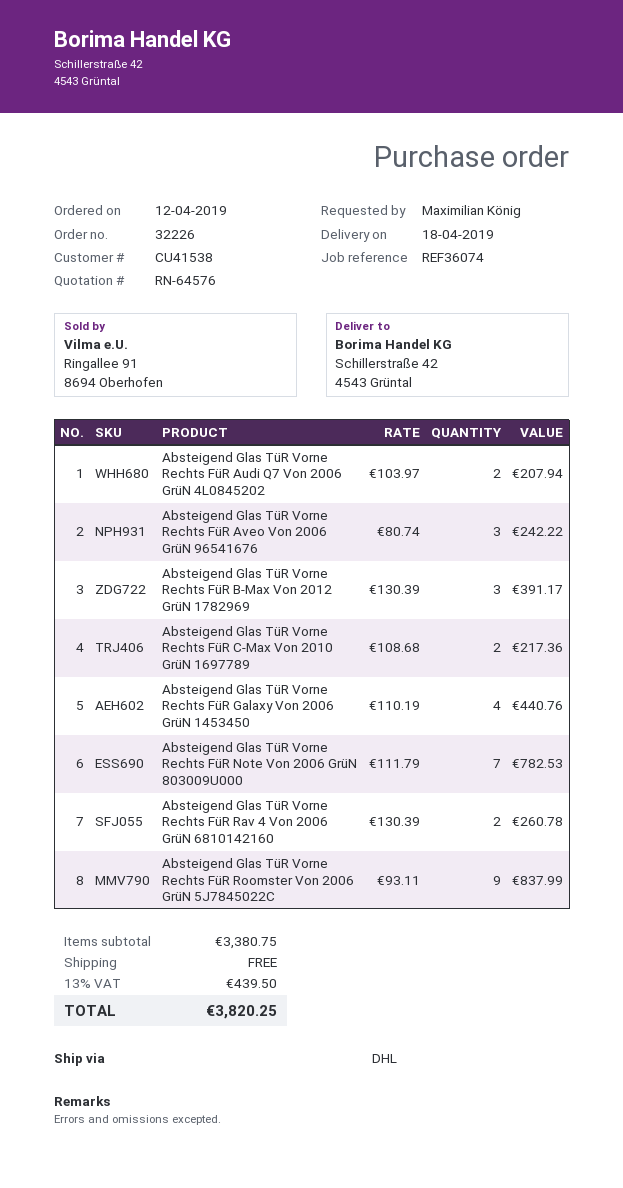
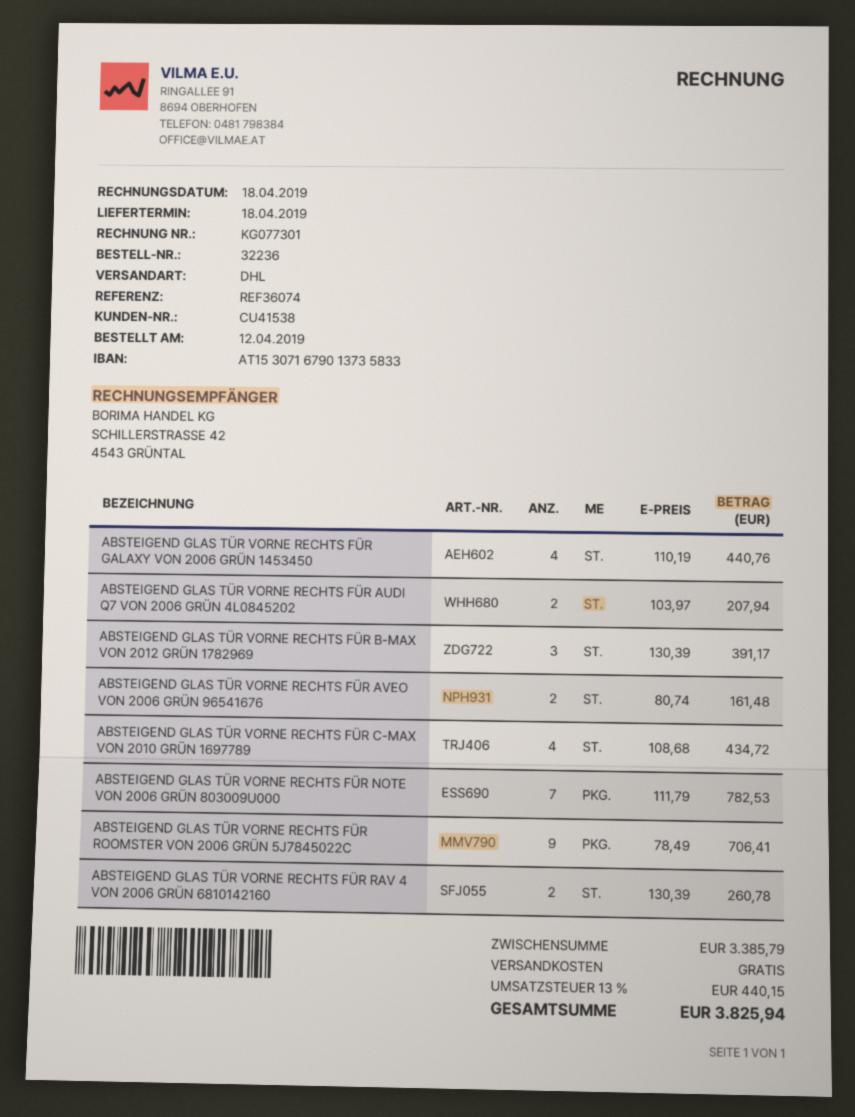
order number: 32226 -> 32236
Absteigend Glas TüR Vorne Rechts FüR Aveo Von 2006 GrüN 96541676: 3 x 80.74 = 242.22 -> 2 x 80.74 = 161.48
Absteigend Glas TüR Vorne Rechts FüR C-Max Von 2010 GrüN 1697789: 2 x 108.68 = 217.36 -> 4 x 108.68 = 434.72
Absteigend Glas TüR Vorne Rechts FüR Roomster Von 2006 GrüN 5J7845022C: 9 x 93.11 = 837.99 -> 9 x 78.49 = 706.41
subtotal: 3380.75 -> 3385.79
tax: 13% = 439.50 -> 13% = 440.15
total: 3820.25 -> 3825.94

